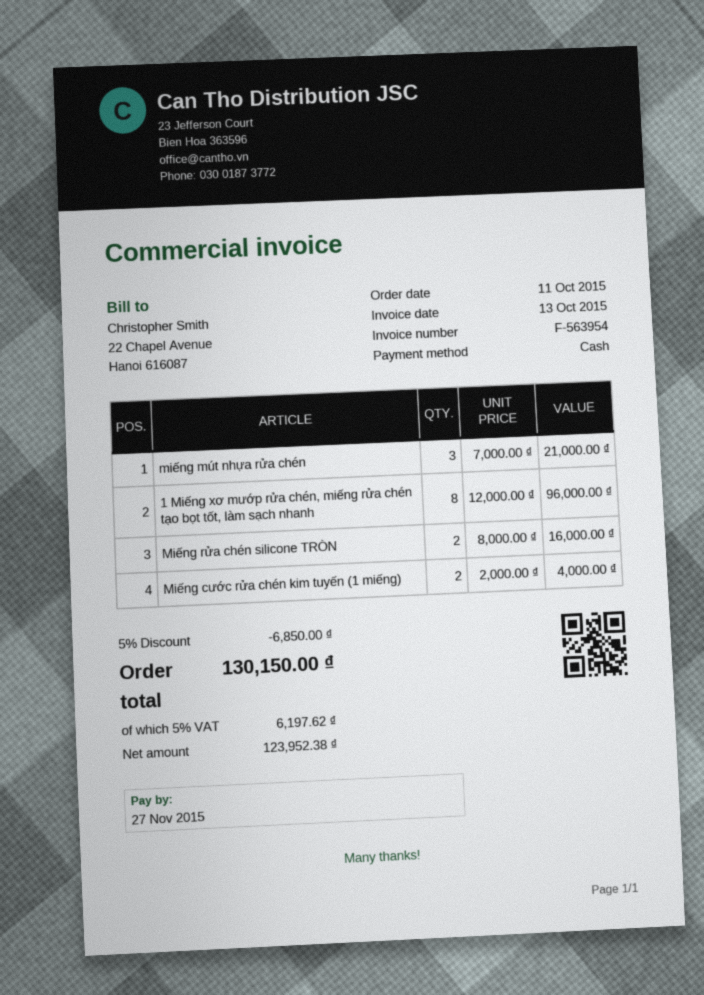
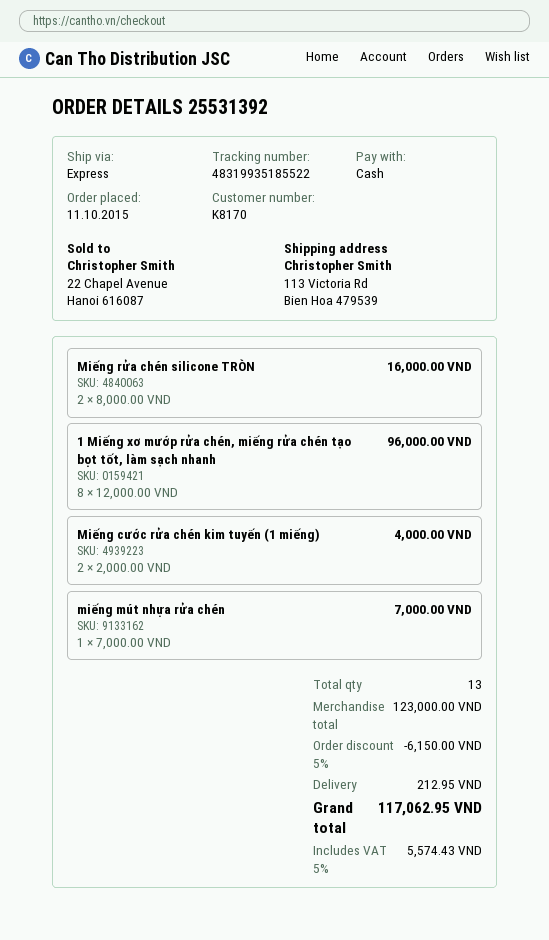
miếng mút nhựa rửa chén: 3 x 7000.00 = 21000.00 -> 1 x 7000.00 = 7000.00
discount: 5% = 6850.00 -> 5% = 6150.00
shipping: none -> 212.95
tax: 5% = 6197.62 -> 5% = 5574.43
total: 130150.00 -> 117062.95

